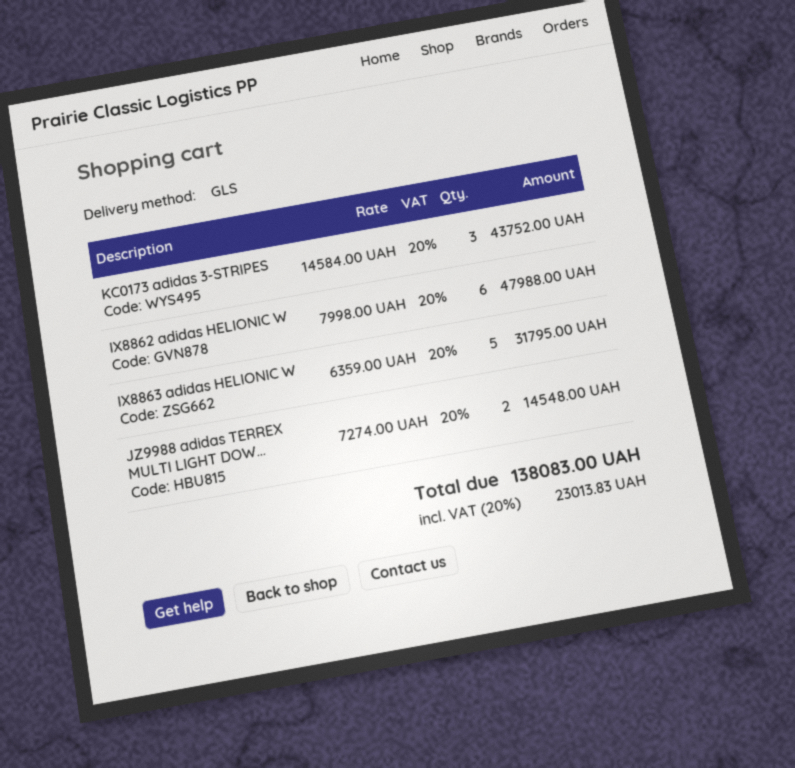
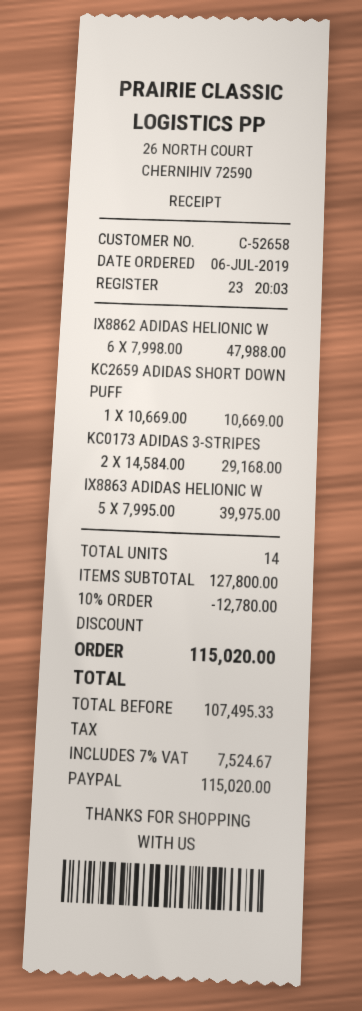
KC0173 adidas 3-STRIPES: 3 x 14584.00 = 43752.00 -> 2 x 14584.00 = 29168.00
IX8863 adidas HELIONIC W: 5 x 6359.00 = 31795.00 -> 5 x 7995.00 = 39975.00
JZ9988 adidas TERREX MULTI LIGHT DOW...: 2 x 7274.00 = 14548.00 -> none
KC2659 ADIDAS SHORT DOWN PUFF: none -> 1 x 10669.00 = 10669.00
discount: none -> 10% = 12780.00
tax: 20% = 23013.83 -> 7% = 7524.67
total: 138083.00 -> 115020.00

